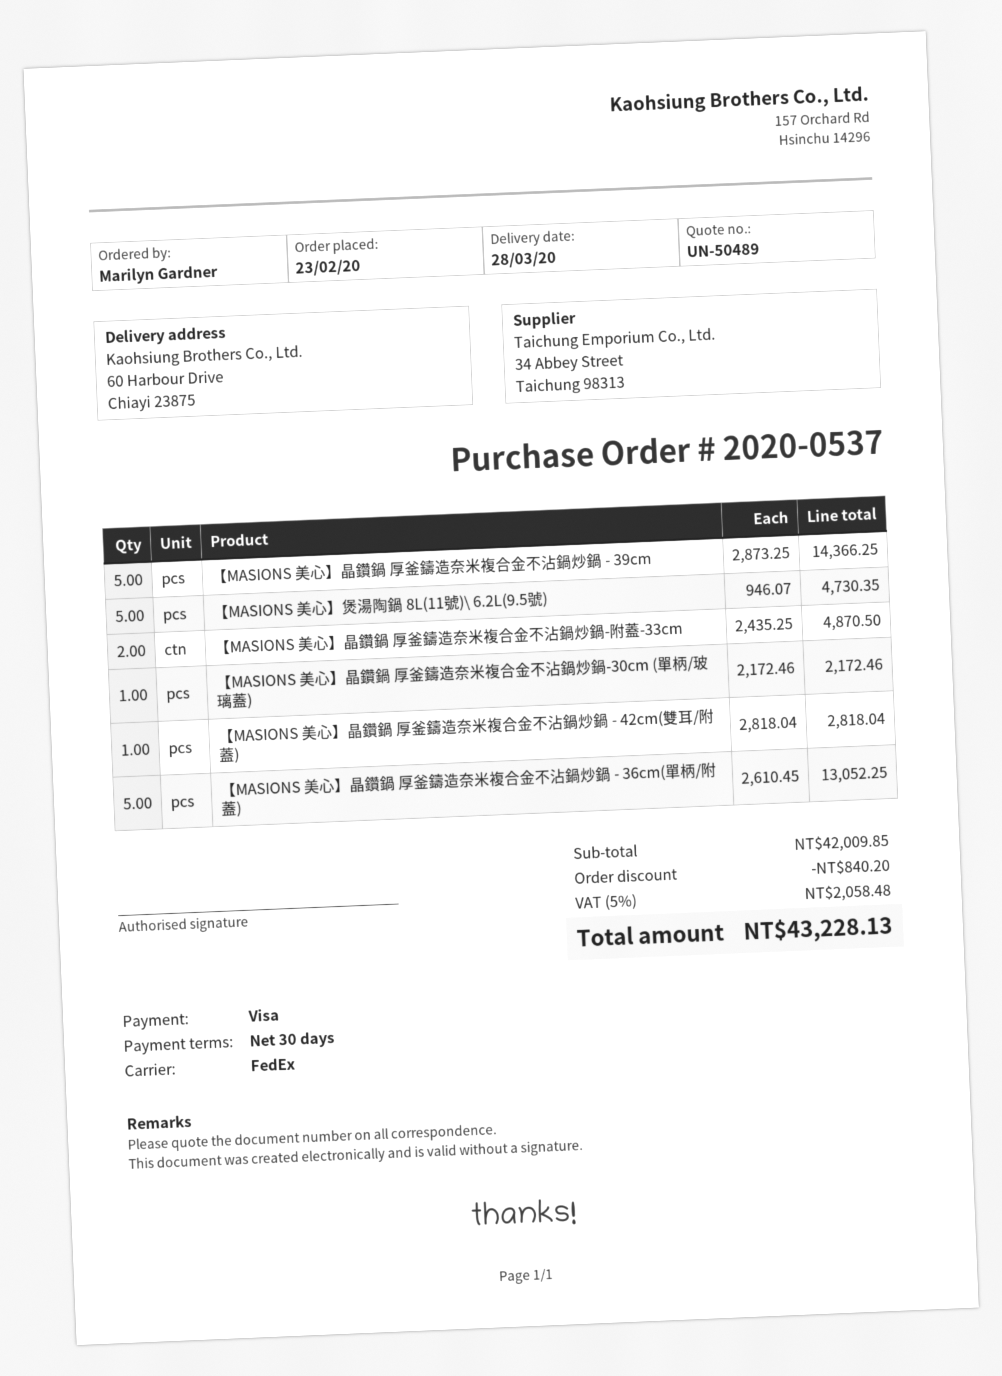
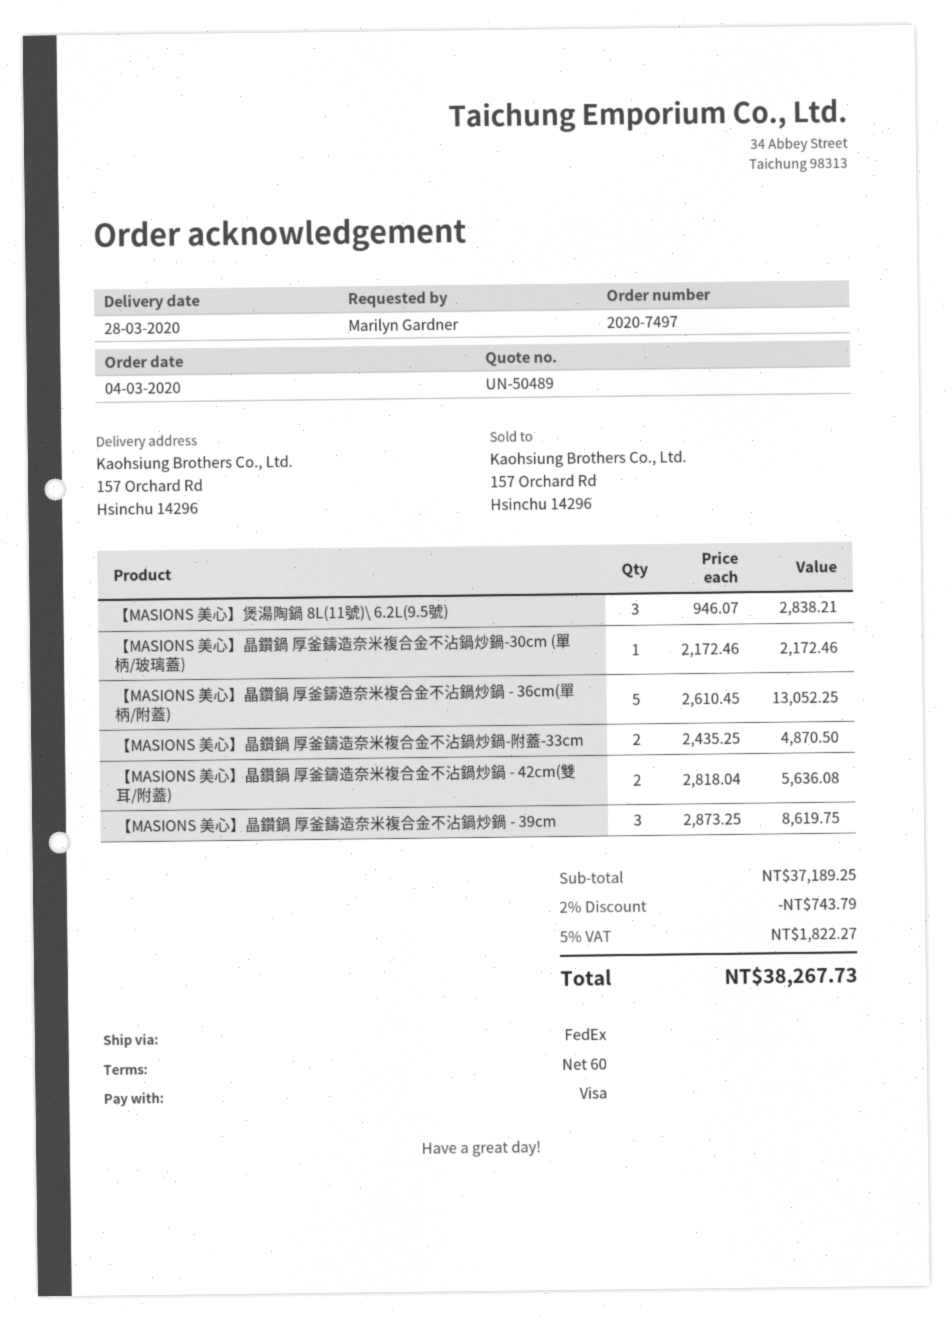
order number: 2020-0537 -> 2020-7497
order date: 2020-02-23 -> 2020-03-04
payment terms: 30 days -> 60 days
ship to: 60 Harbour Drive, Chiayi 23875 -> 157 Orchard Rd, Hsinchu 14296
【MASIONS 美心】晶鑽鍋 厚釜鑄造奈米複合金不沾鍋炒鍋 - 39cm: 5 x 2873.25 = 14366.25 -> 3 x 2873.25 = 8619.75
【MASIONS 美心】煲湯陶鍋 8L(11號)\ 6.2L(9.5號): 5 x 946.07 = 4730.35 -> 3 x 946.07 = 2838.21
【MASIONS 美心】晶鑽鍋 厚釜鑄造奈米複合金不沾鍋炒鍋 - 42cm(雙耳/附蓋): 1 x 2818.04 = 2818.04 -> 2 x 2818.04 = 5636.08
subtotal: 42009.85 -> 37189.25
discount: 840.20 -> 743.79
tax: 5% = 2058.48 -> 5% = 1822.27
total: 43228.13 -> 38267.73

